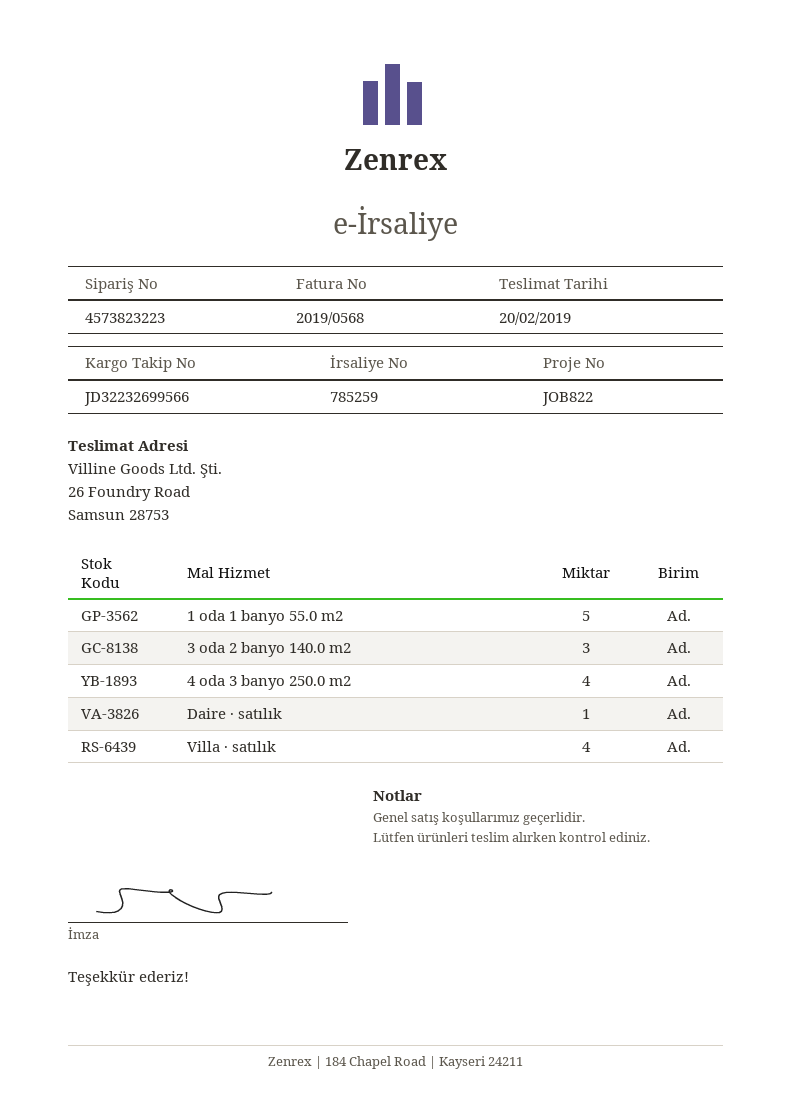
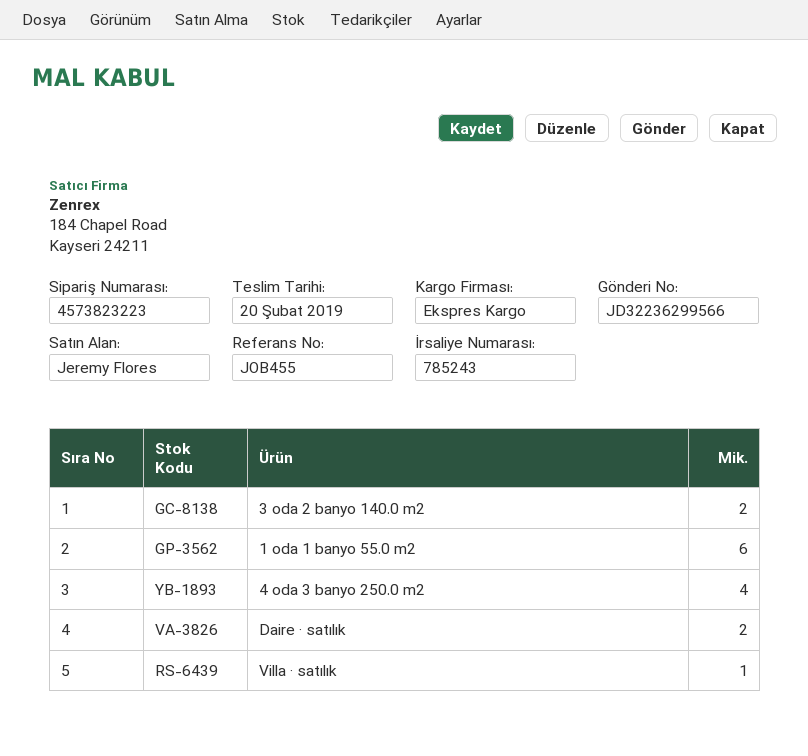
delivery note number: 785259 -> 785243
reference: JOB822 -> JOB455
tracking number: JD32232699566 -> JD32236299566
1 oda 1 banyo 55.0 m2: 5 -> 6
3 oda 2 banyo 140.0 m2: 3 -> 2
Daire · satılık: 1 -> 2
Villa · satılık: 4 -> 1

